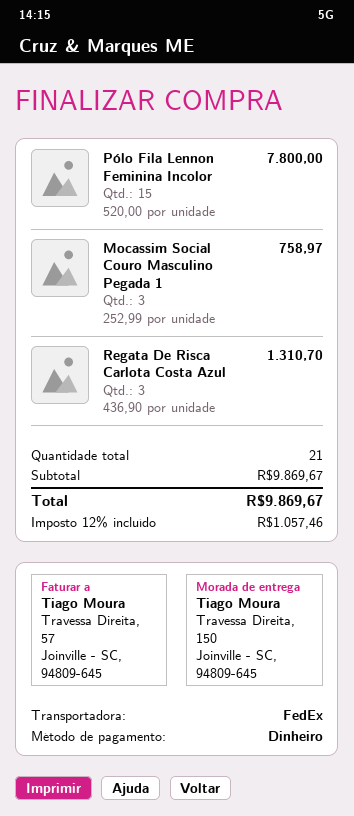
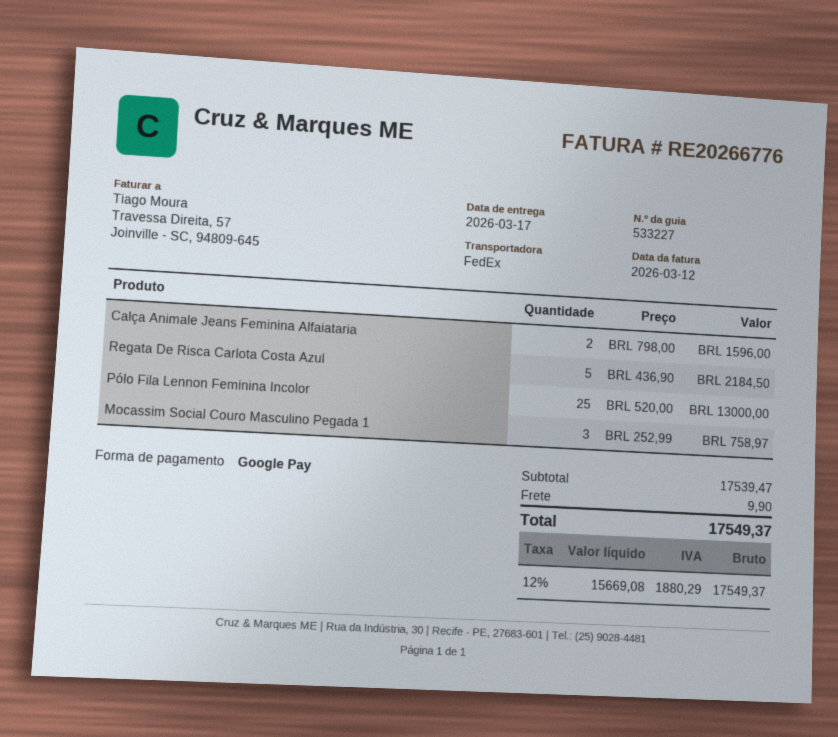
payment method: cash -> Google Pay
Pólo Fila Lennon Feminina Incolor: 15 x 520.00 = 7800.00 -> 25 x 520.00 = 13000.00
Regata De Risca Carlota Costa Azul: 3 x 436.90 = 1310.70 -> 5 x 436.90 = 2184.50
Calça Animale Jeans Feminina Alfaiataria: none -> 2 x 798.00 = 1596.00
subtotal: 9869.67 -> 17539.47
shipping: none -> 9.90
tax: 12% = 1057.46 -> 12% = 1880.29
total: 9869.67 -> 17549.37

